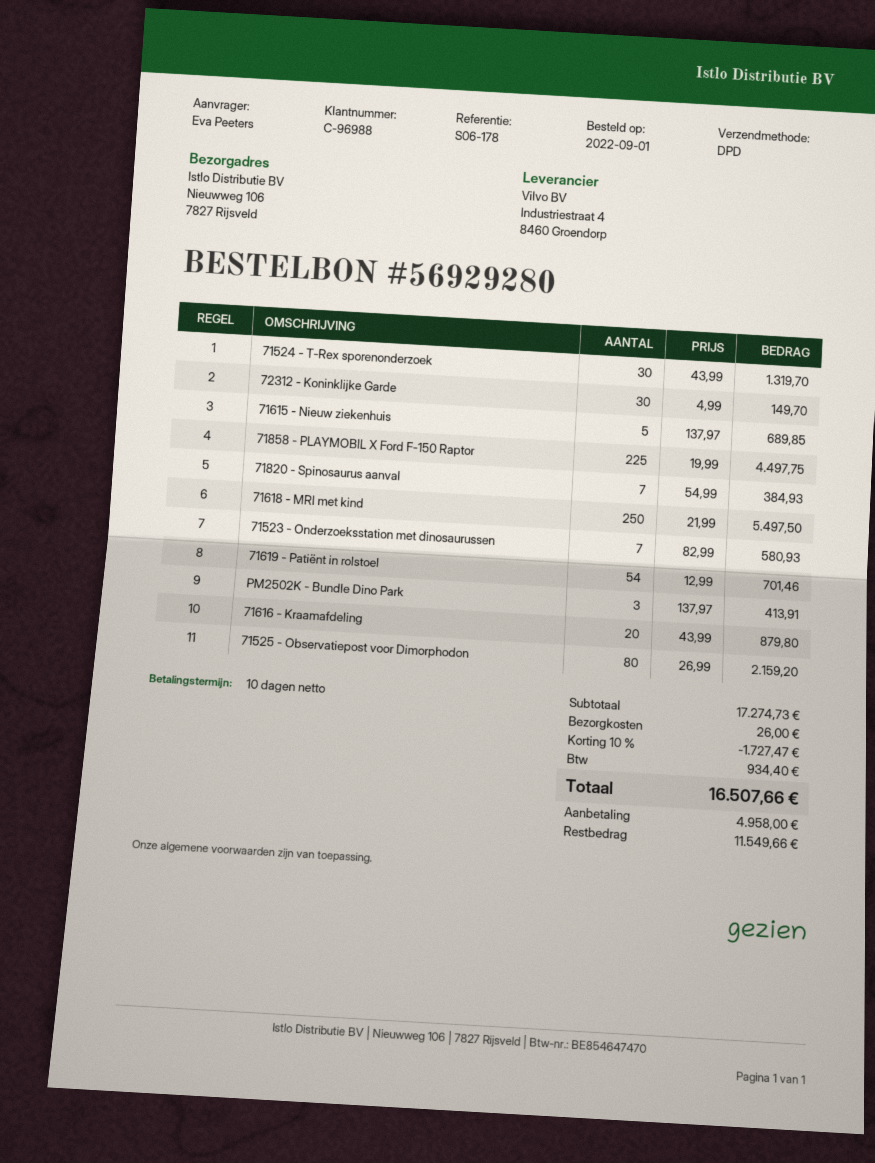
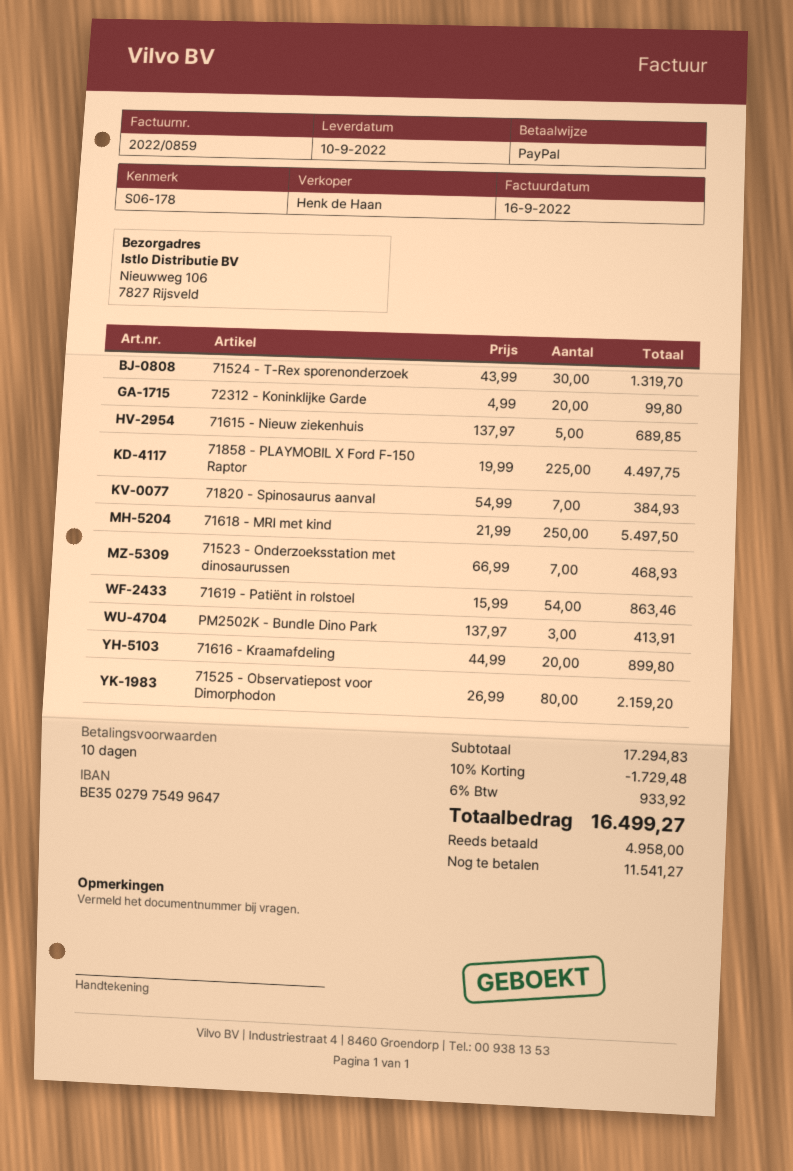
72312 - Koninklijke Garde: 30 x 4.99 = 149.70 -> 20 x 4.99 = 99.80
71523 - Onderzoeksstation met dinosaurussen: 7 x 82.99 = 580.93 -> 7 x 66.99 = 468.93
71619 - Patiënt in rolstoel: 54 x 12.99 = 701.46 -> 54 x 15.99 = 863.46
71616 - Kraamafdeling: 20 x 43.99 = 879.80 -> 20 x 44.99 = 899.80
subtotal: 17274.73 -> 17294.83
discount: 10% = 1727.47 -> 10% = 1729.48
shipping: 26.00 -> none
tax: 934.40 -> 933.92
total: 16507.66 -> 16499.27
balance: 11549.66 -> 11541.27

